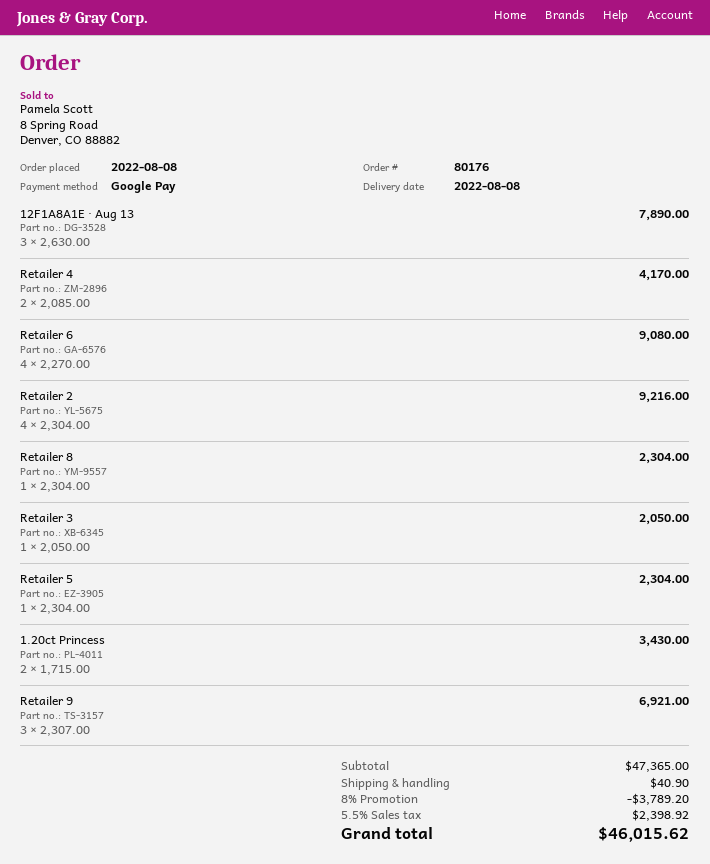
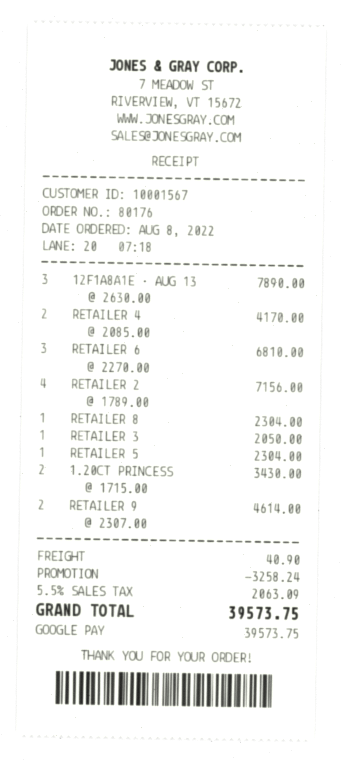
Retailer 6: 4 x 2270.00 = 9080.00 -> 3 x 2270.00 = 6810.00
Retailer 2: 4 x 2304.00 = 9216.00 -> 4 x 1789.00 = 7156.00
Retailer 9: 3 x 2307.00 = 6921.00 -> 2 x 2307.00 = 4614.00
discount: 3789.20 -> 3258.24
tax: 5.5% = 2398.92 -> 5.5% = 2063.09
total: 46015.62 -> 39573.75

